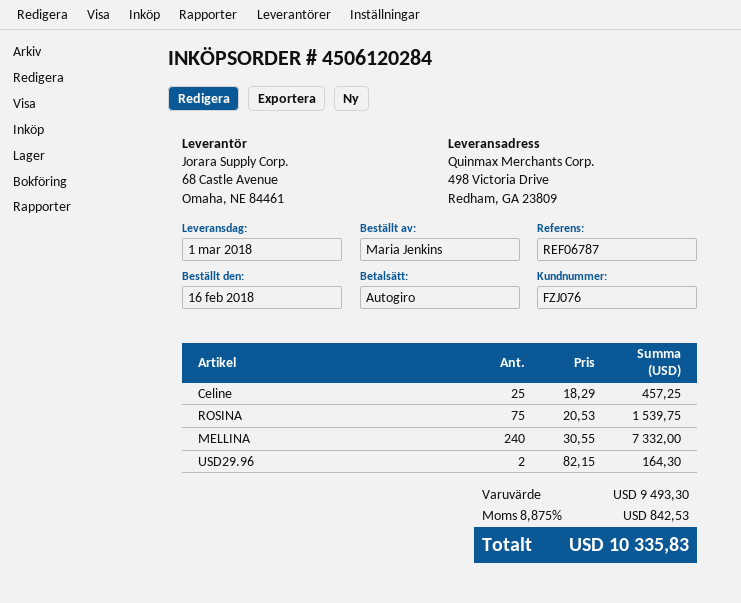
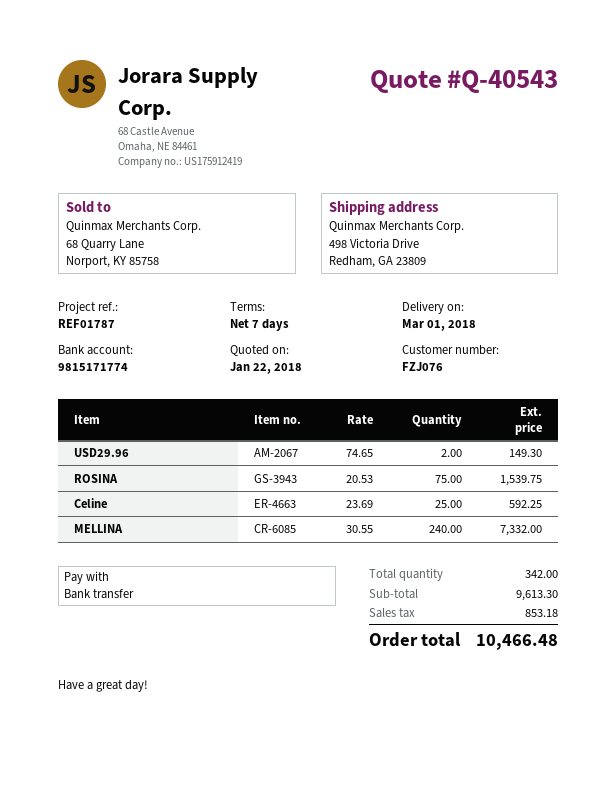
reference: REF06787 -> REF01787
payment method: direct debit -> bank transfer
Celine: 25 x 18.29 = 457.25 -> 25 x 23.69 = 592.25
USD29.96: 2 x 82.15 = 164.30 -> 2 x 74.65 = 149.30
subtotal: 9493.30 -> 9613.30
tax: 842.53 -> 853.18
total: 10335.83 -> 10466.48

